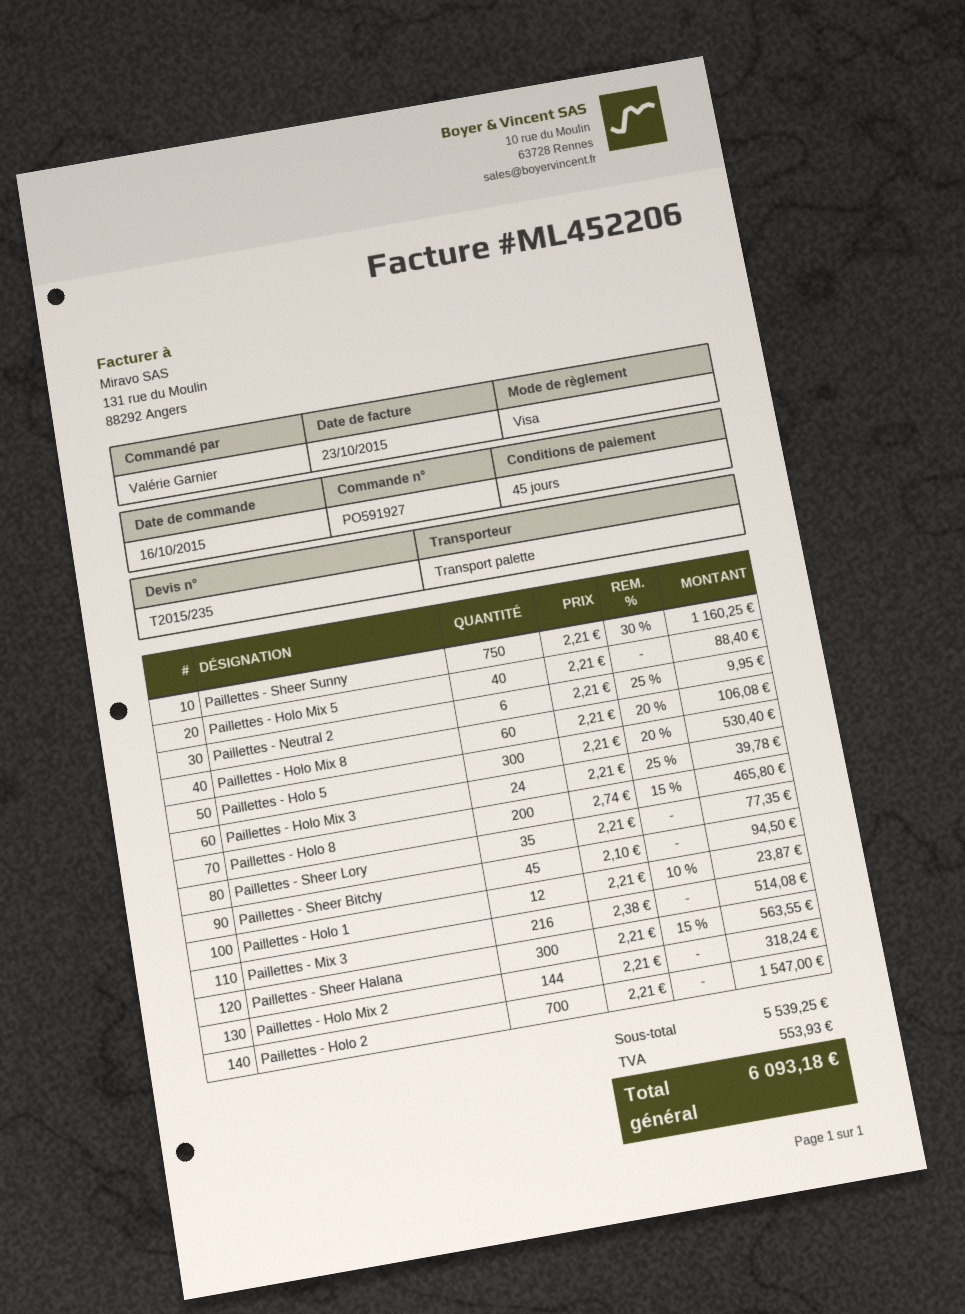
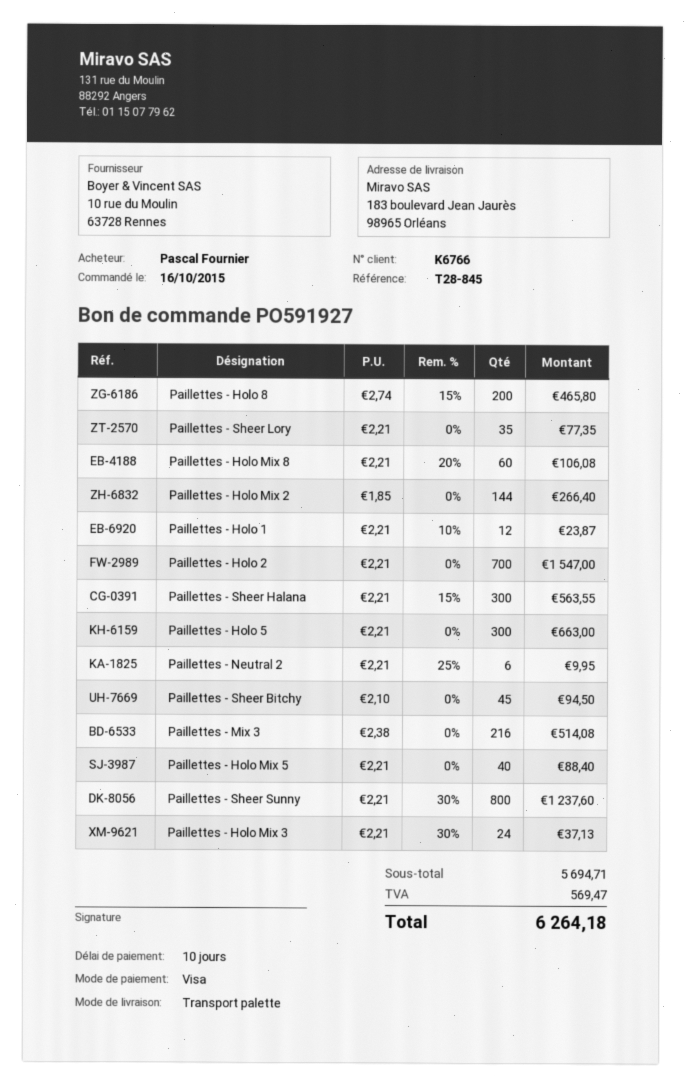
payment terms: 45 days -> 10 days
ordered by: Valérie Garnier -> Pascal Fournier
Paillettes - Sheer Sunny: 750 x 2.21 - 30% = 1160.25 -> 800 x 2.21 - 30% = 1237.60
Paillettes - Holo 5: 300 x 2.21 - 20% = 530.40 -> 300 x 2.21 = 663.00
Paillettes - Holo Mix 3: 24 x 2.21 - 25% = 39.78 -> 24 x 2.21 - 30% = 37.13
Paillettes - Holo Mix 2: 144 x 2.21 = 318.24 -> 144 x 1.85 = 266.40
subtotal: 5539.25 -> 5694.71
tax: 553.93 -> 569.47
total: 6093.18 -> 6264.18

